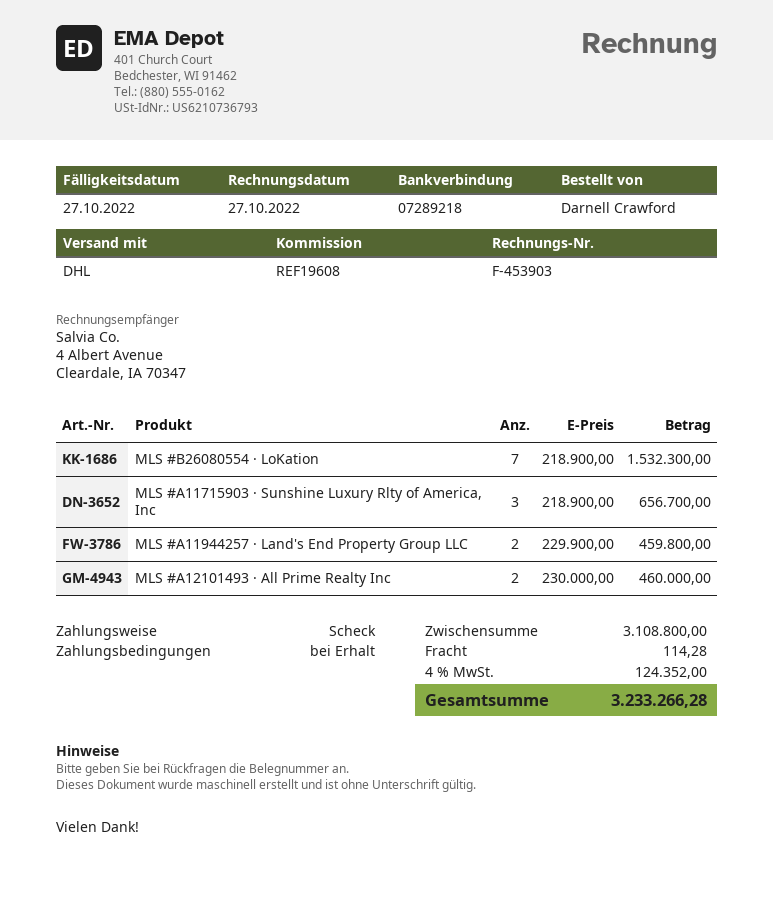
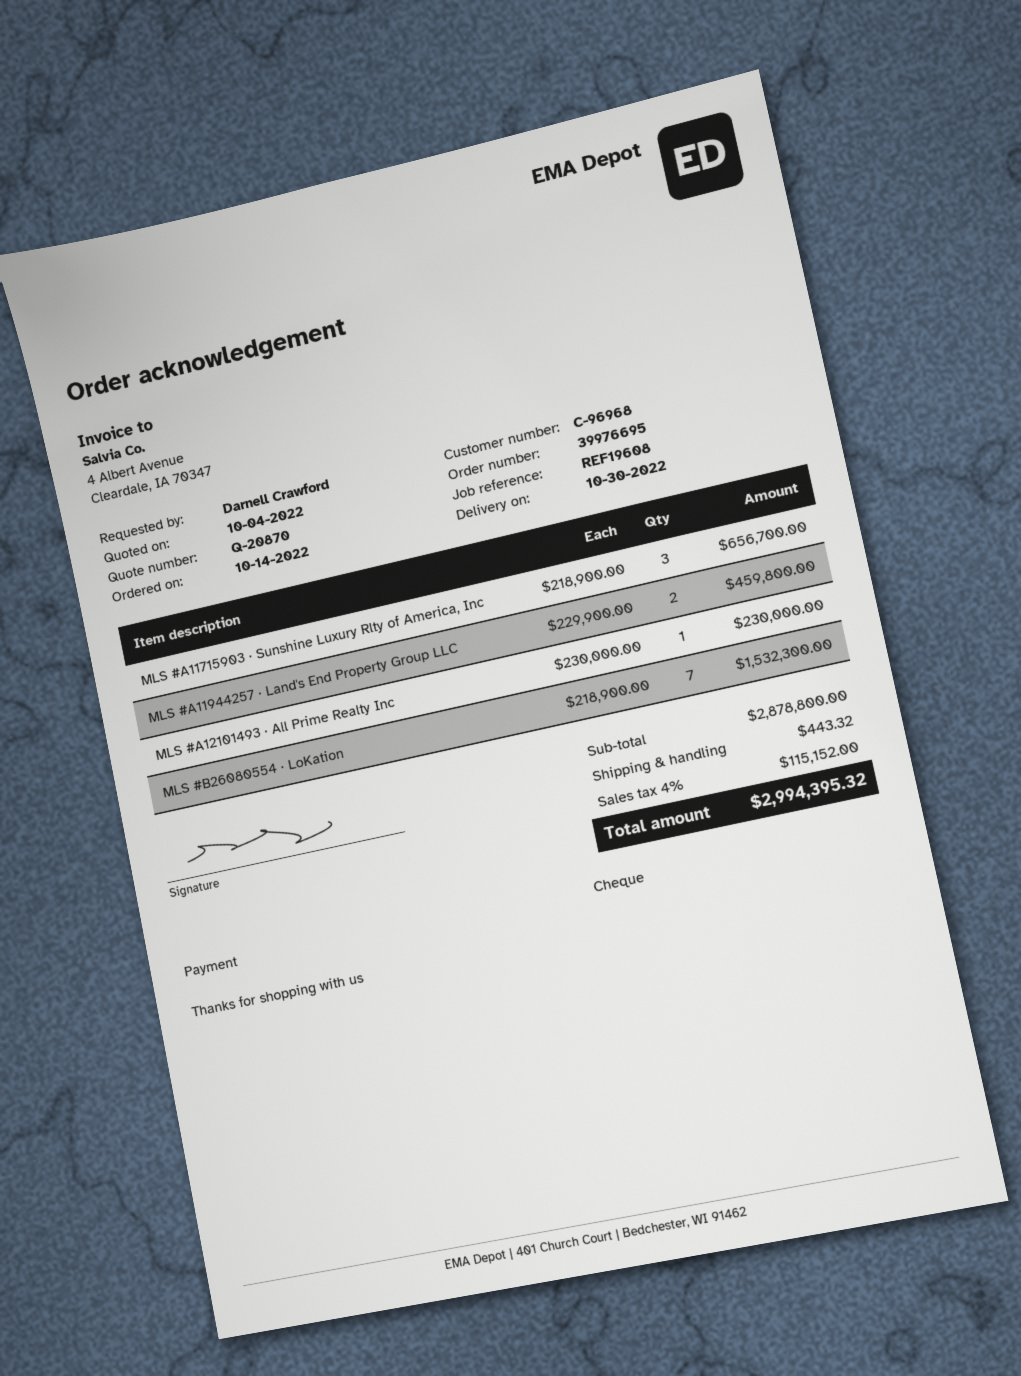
MLS #A12101493 · All Prime Realty Inc: 2 x 230000.00 = 460000.00 -> 1 x 230000.00 = 230000.00
subtotal: 3108800.00 -> 2878800.00
shipping: 114.28 -> 443.32
tax: 4% = 124352.00 -> 4% = 115152.00
total: 3233266.28 -> 2994395.32

